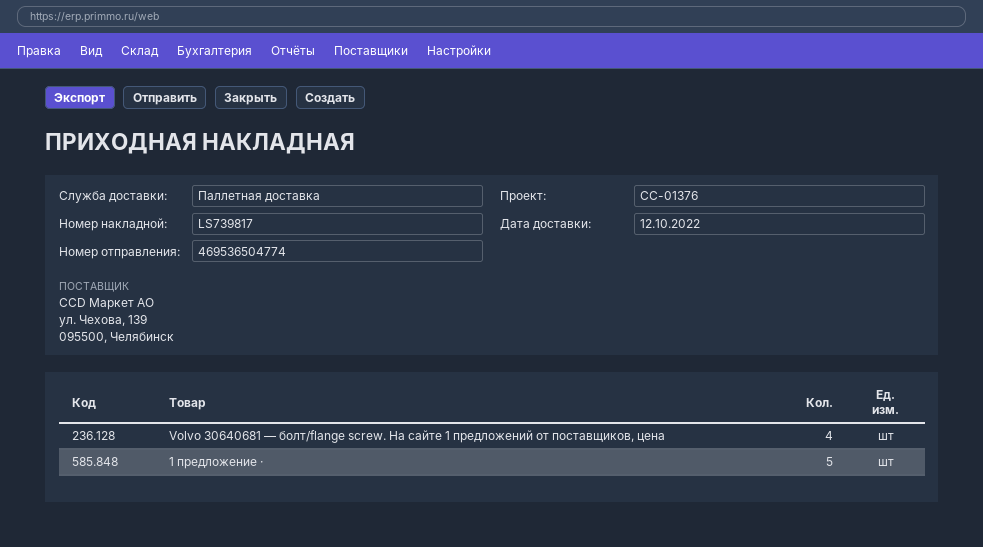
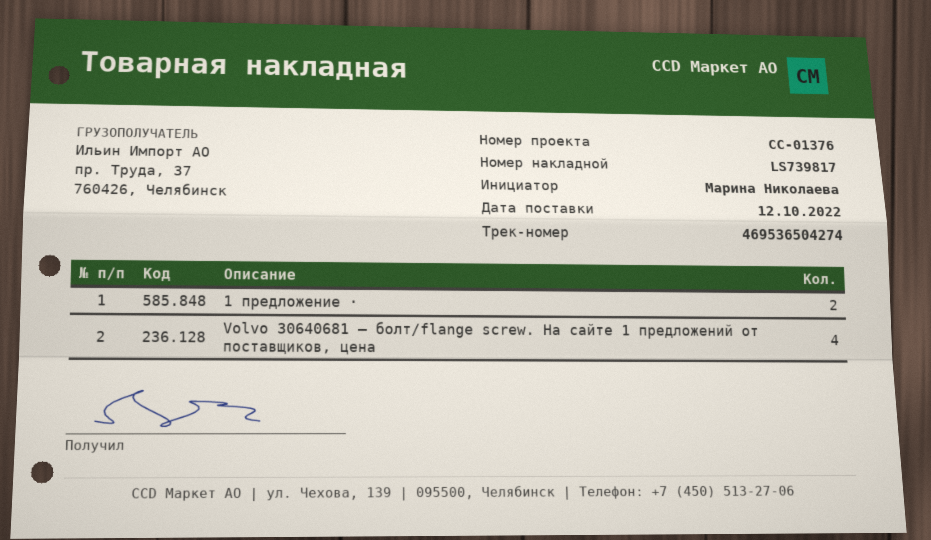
tracking number: 469536504774 -> 469536504274
1 предложение ·: 5 -> 2

